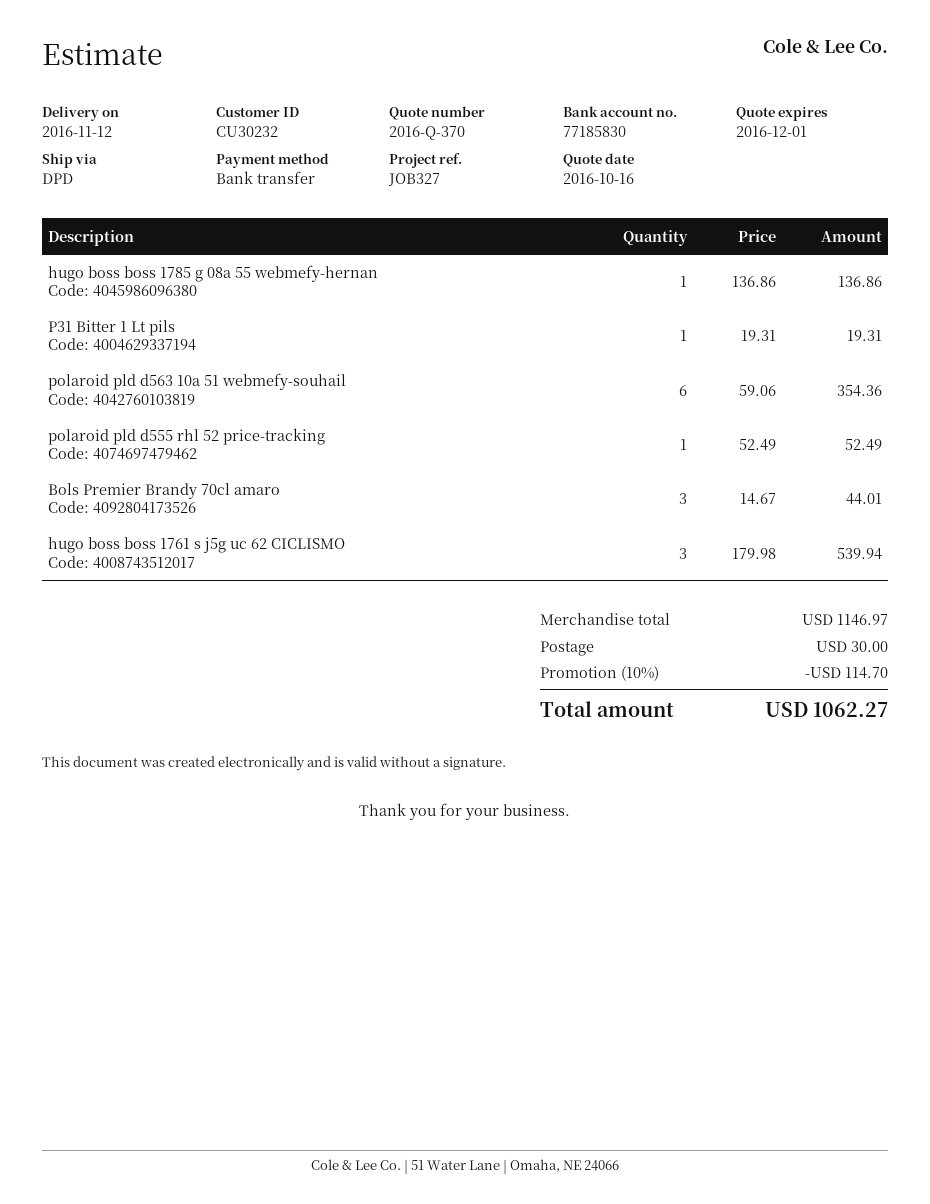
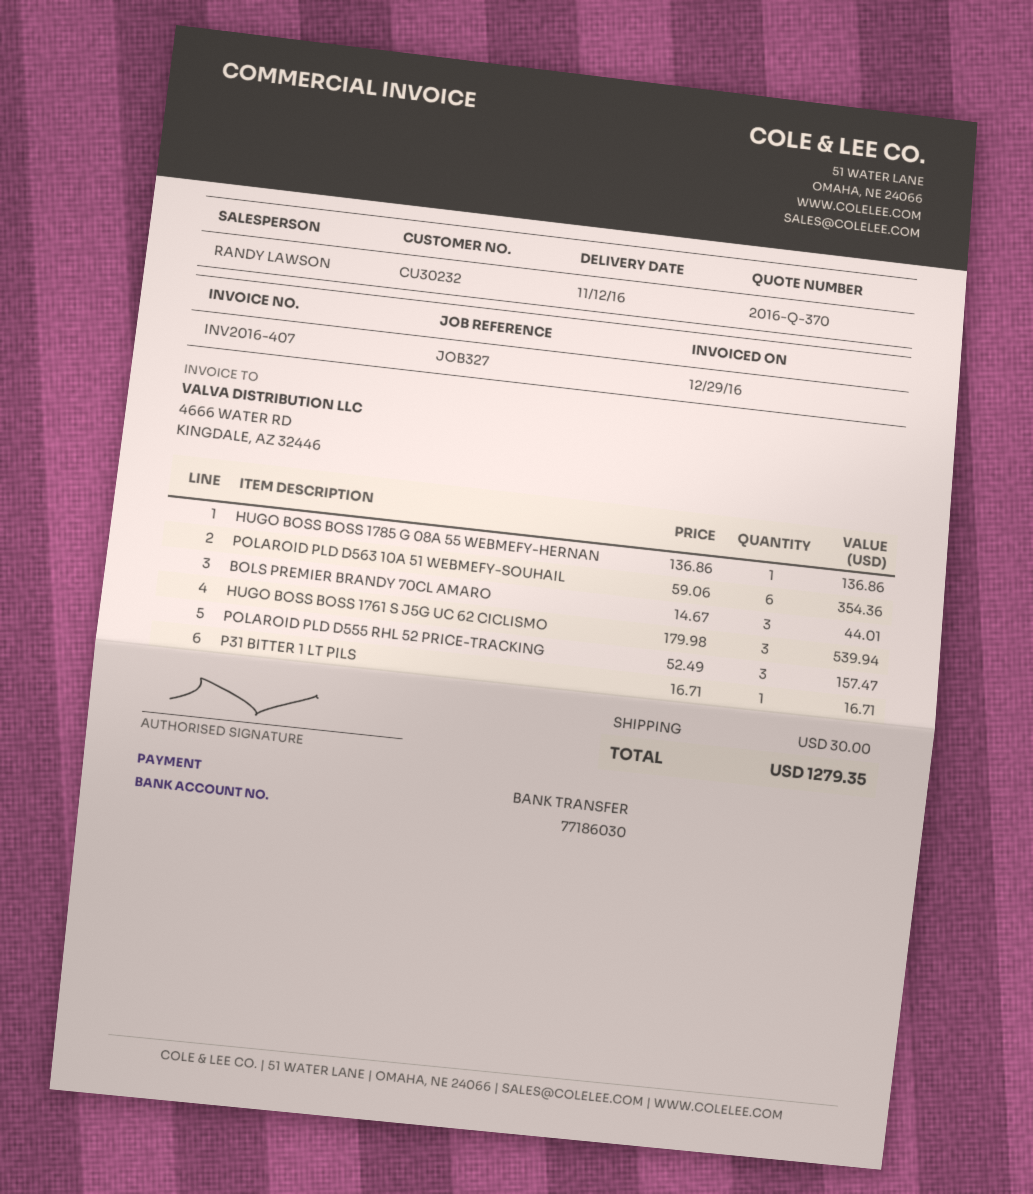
bank account: 77185830 -> 77186030
P31 Bitter 1 Lt pils: 1 x 19.31 = 19.31 -> 1 x 16.71 = 16.71
polaroid pld d555 rhl 52 price-tracking: 1 x 52.49 = 52.49 -> 3 x 52.49 = 157.47
discount: 10% = 114.70 -> none
total: 1062.27 -> 1279.35

